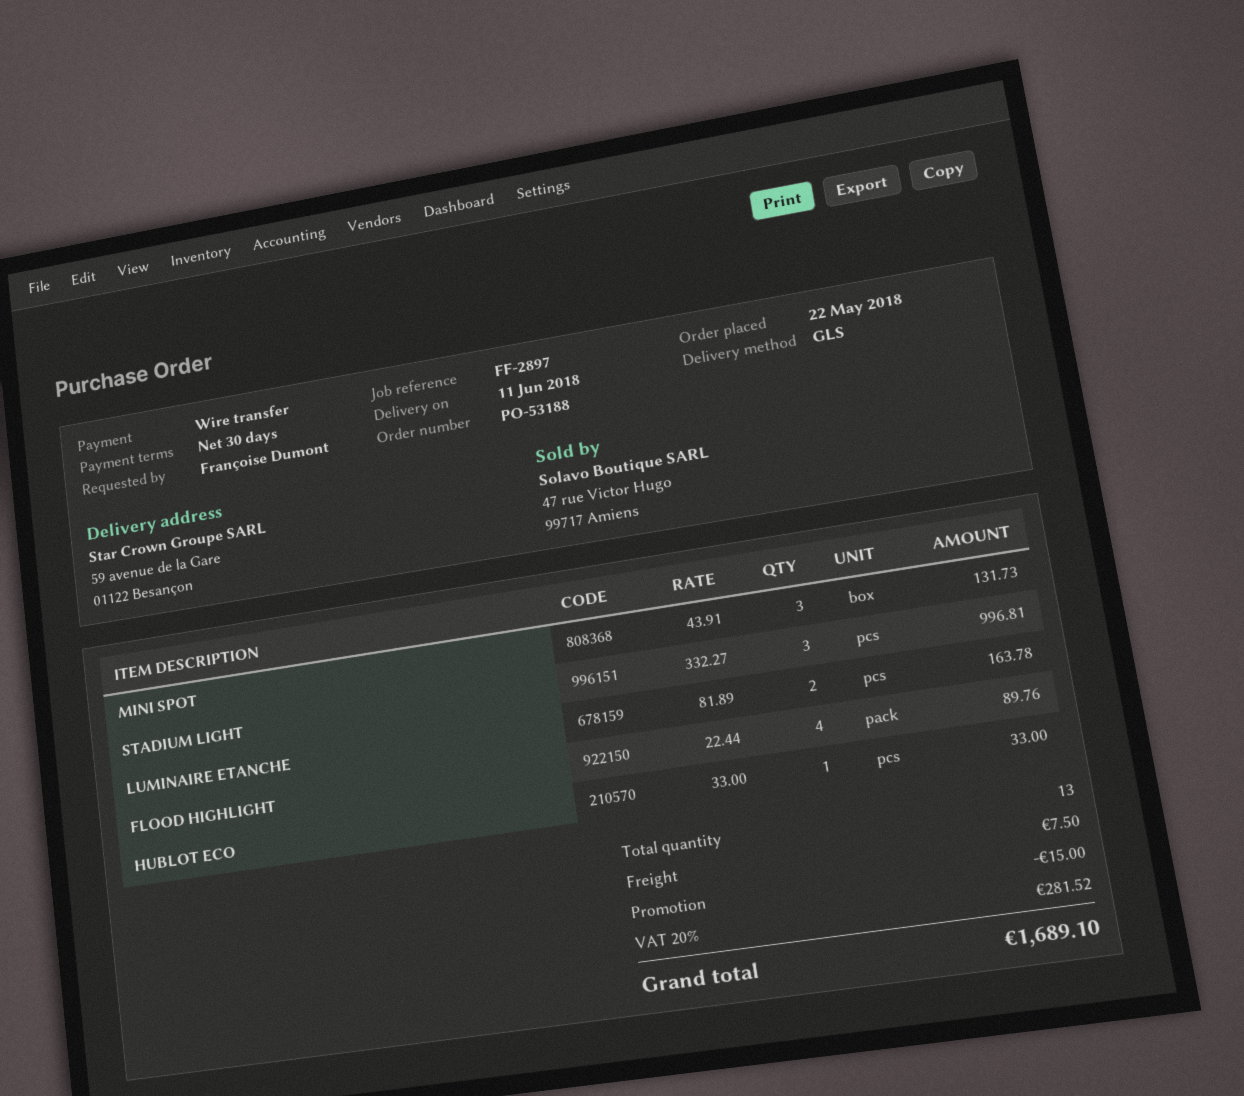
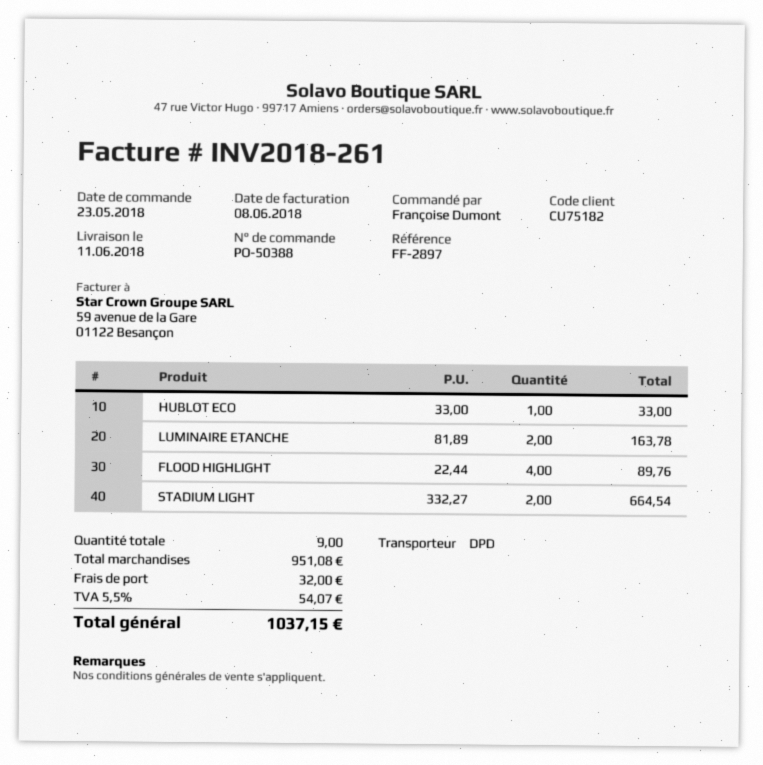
order number: PO-53188 -> PO-50388
order date: 2018-05-22 -> 2018-05-23
shipping method: GLS -> DPD
MINI SPOT: 3 x 43.91 = 131.73 -> none
STADIUM LIGHT: 3 x 332.27 = 996.81 -> 2 x 332.27 = 664.54
total quantity: 13 -> 9
discount: 15.00 -> none
shipping: 7.50 -> 32.00
tax: 20% = 281.52 -> 5.5% = 54.07
total: 1689.10 -> 1037.15

